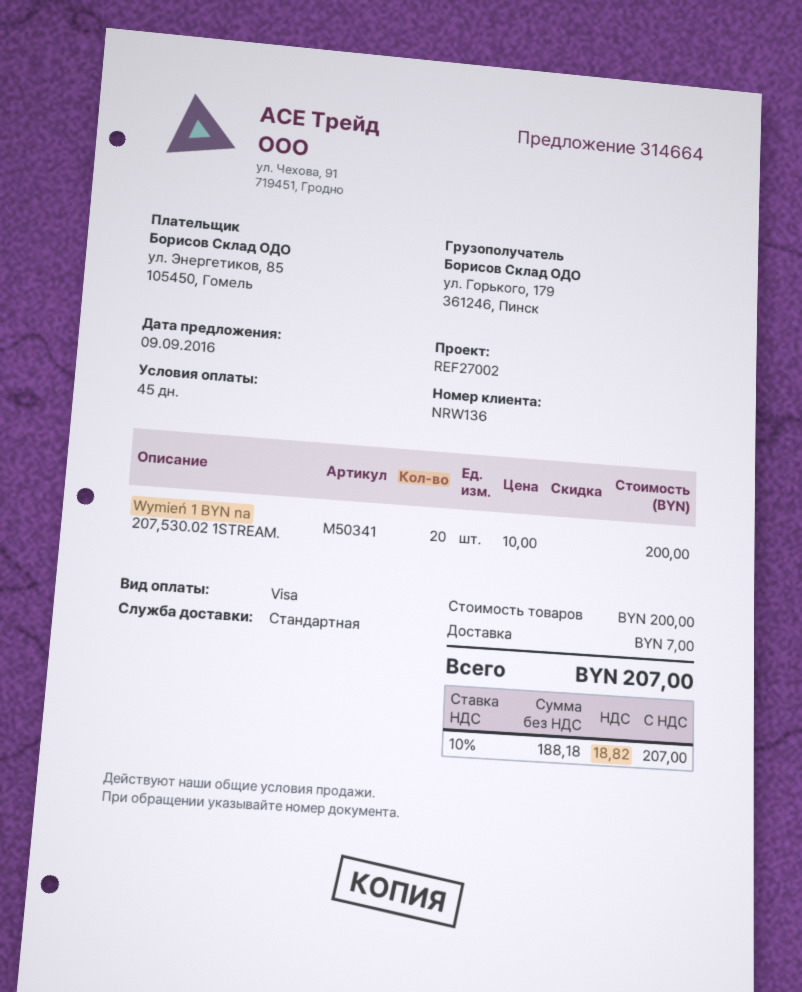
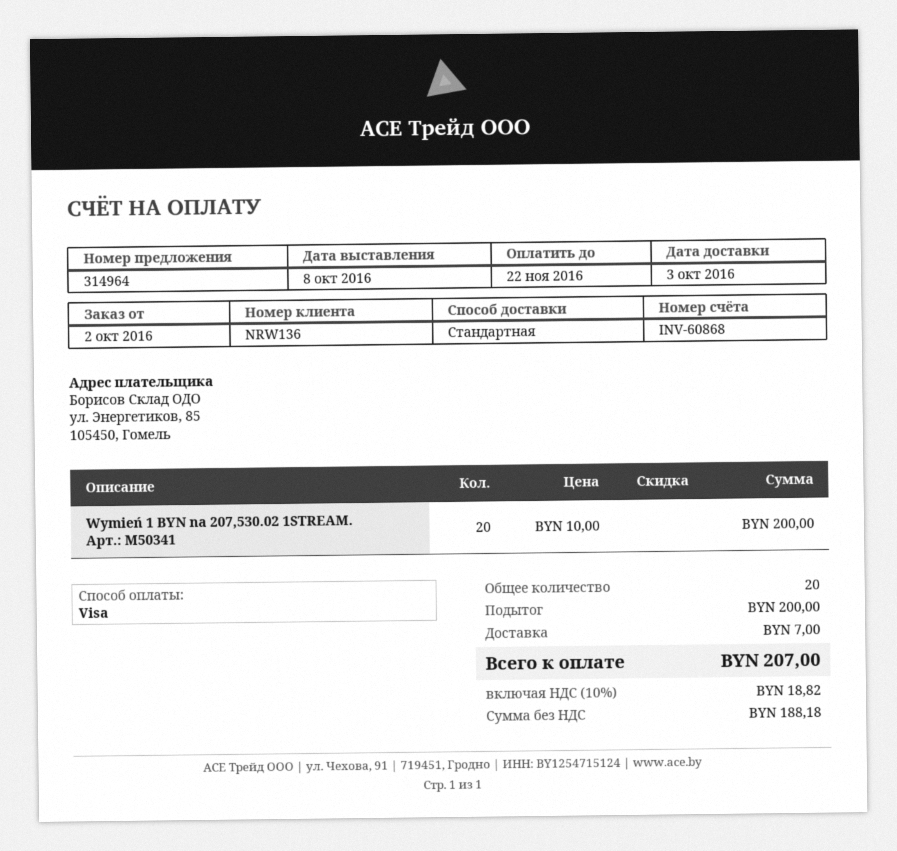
quote number: 314664 -> 314964

